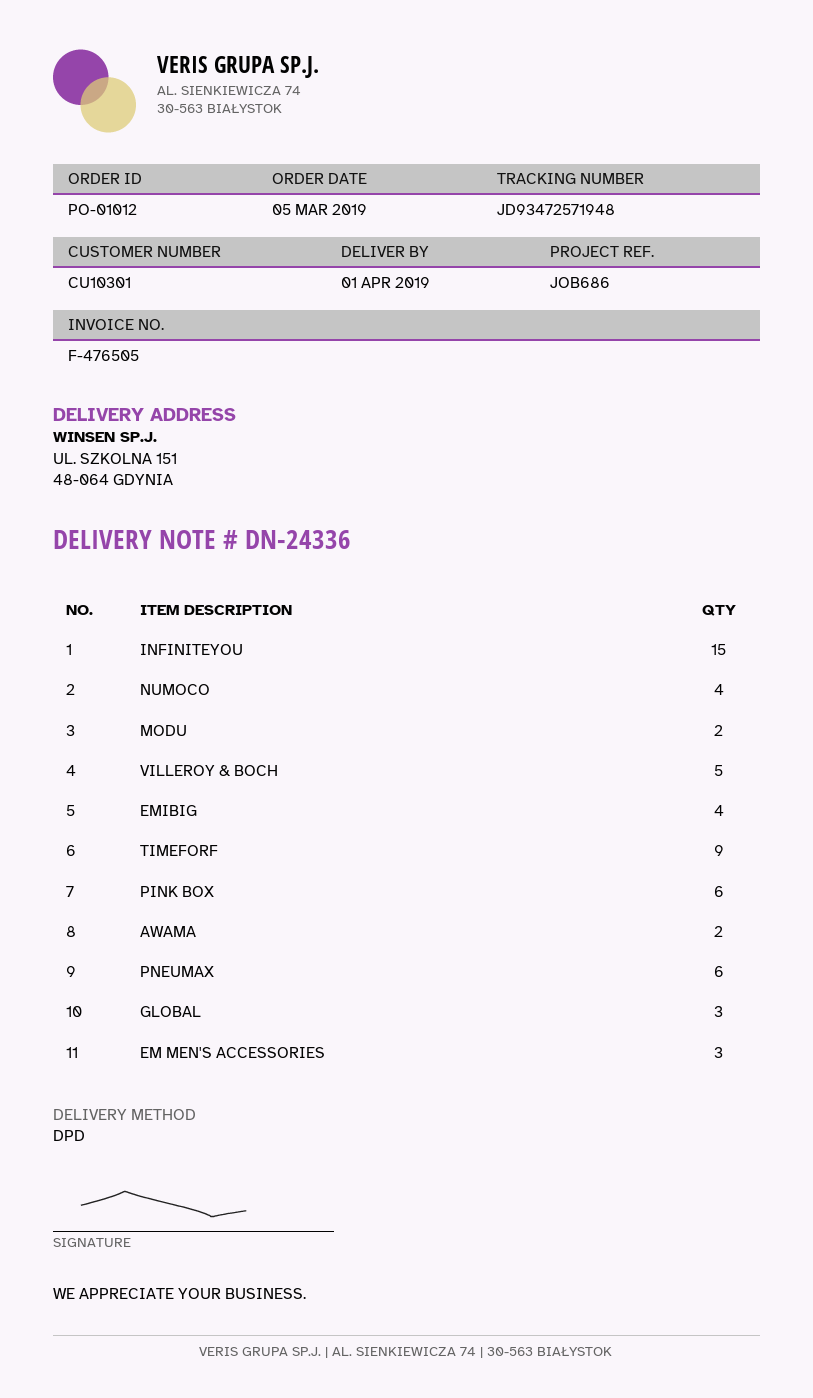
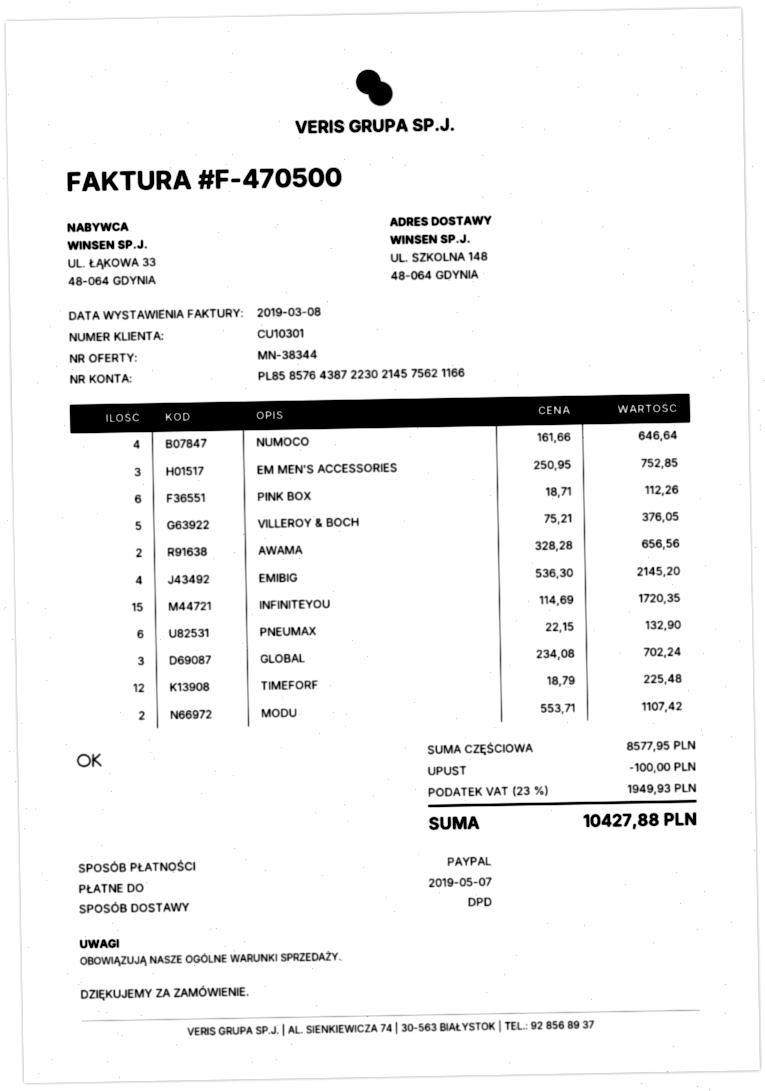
invoice number: F-476505 -> F-470500
ship to: UL. SZKOLNA 151, 48-064 GDYNIA -> UL. SZKOLNA 148, 48-064 GDYNIA
TIMEFORF: 9 -> 12

